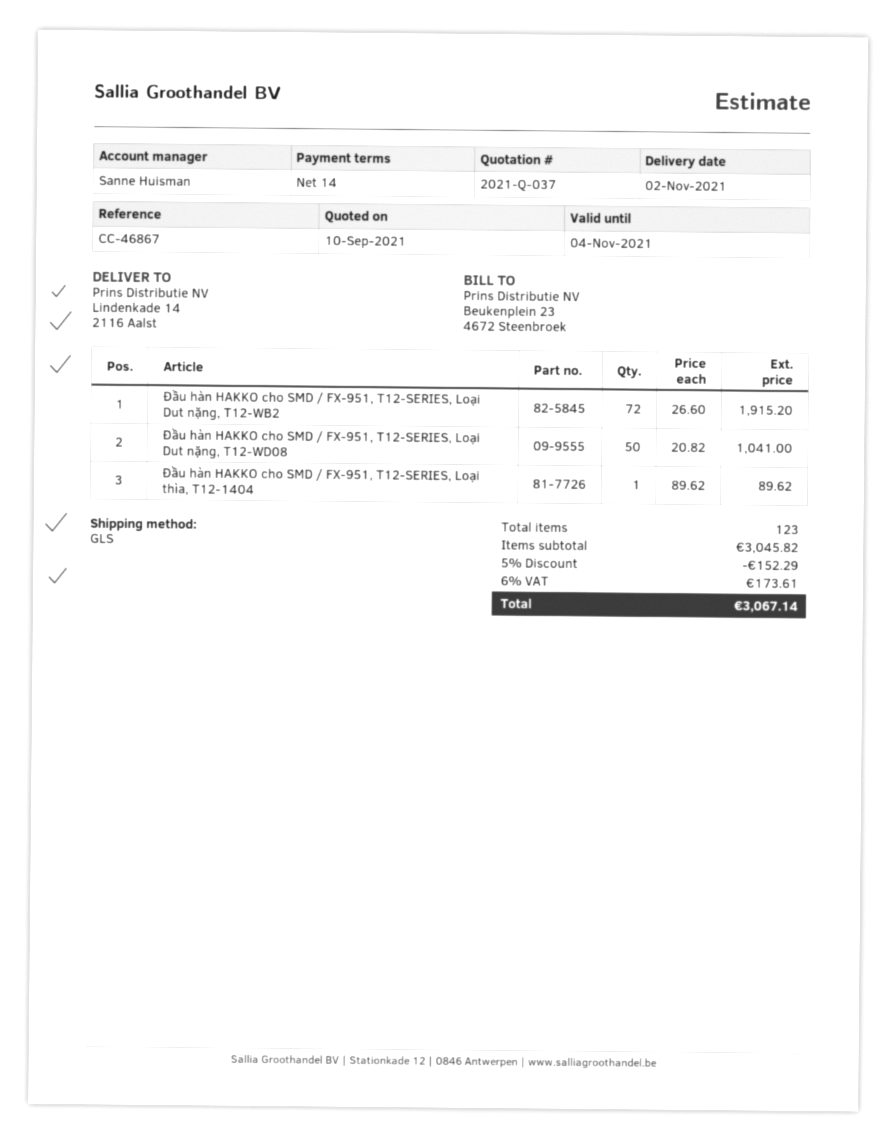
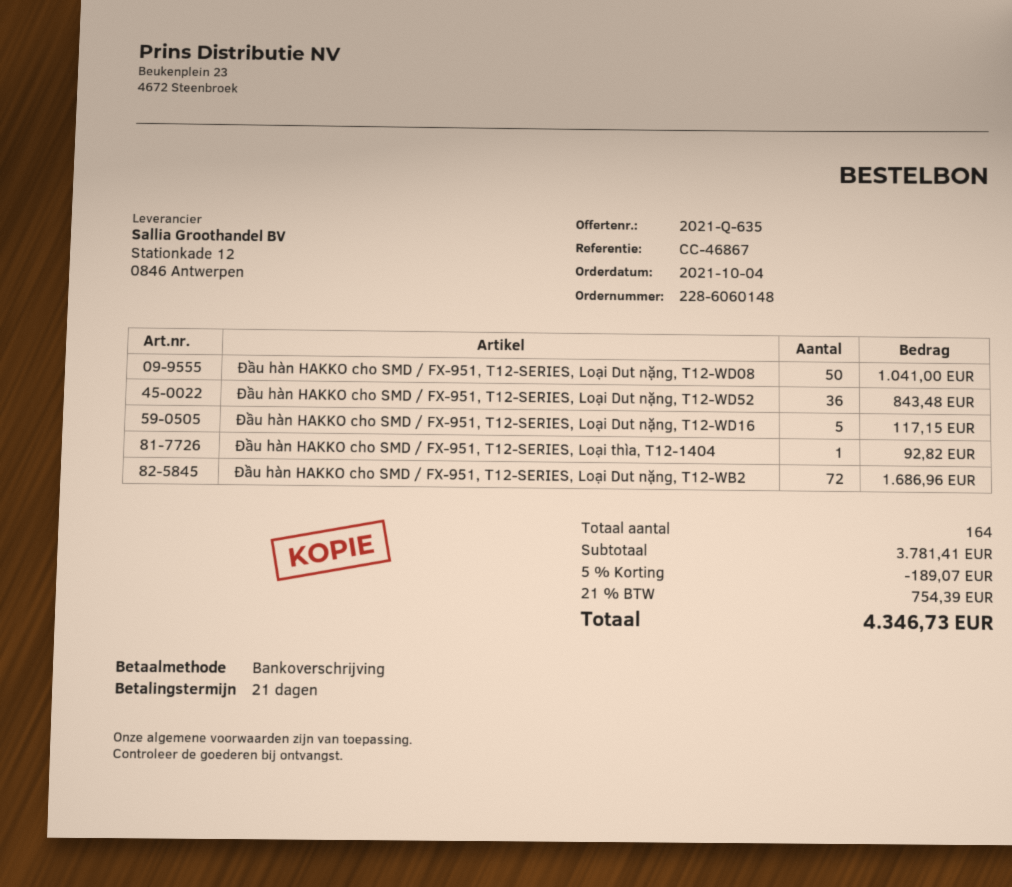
quote number: 2021-Q-037 -> 2021-Q-635
payment terms: 14 days -> 21 days
Đầu hàn HAKKO cho SMD / FX-951, T12-SERIES, Loại Dut nặng, T12-WB2: 72 for 1915.20 -> 72 for 1686.96
Đầu hàn HAKKO cho SMD / FX-951, T12-SERIES, Loại thìa, T12-1404: 1 for 89.62 -> 1 for 92.82
Đầu hàn HAKKO cho SMD / FX-951, T12-SERIES, Loại Dut nặng, T12-WD52: none -> 36 for 843.48
Đầu hàn HAKKO cho SMD / FX-951, T12-SERIES, Loại Dut nặng, T12-WD16: none -> 5 for 117.15
total quantity: 123 -> 164
subtotal: 3045.82 -> 3781.41
discount: 5% = 152.29 -> 5% = 189.07
tax: 6% = 173.61 -> 21% = 754.39
total: 3067.14 -> 4346.73

